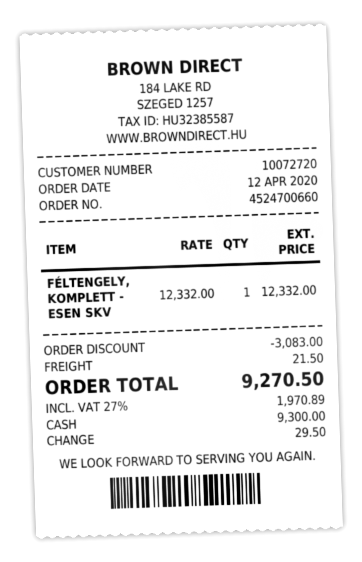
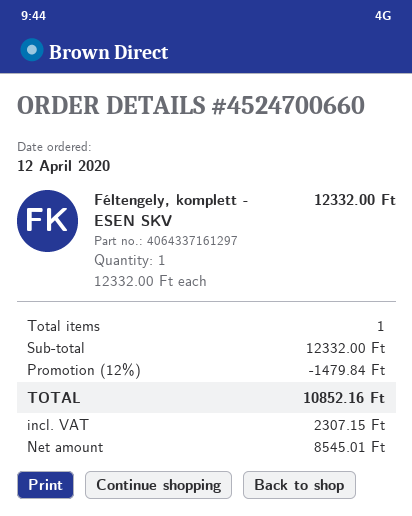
discount: 3083.00 -> 1479.84
shipping: 21.50 -> none
tax: 1970.89 -> 2307.15
total: 9270.50 -> 10852.16

